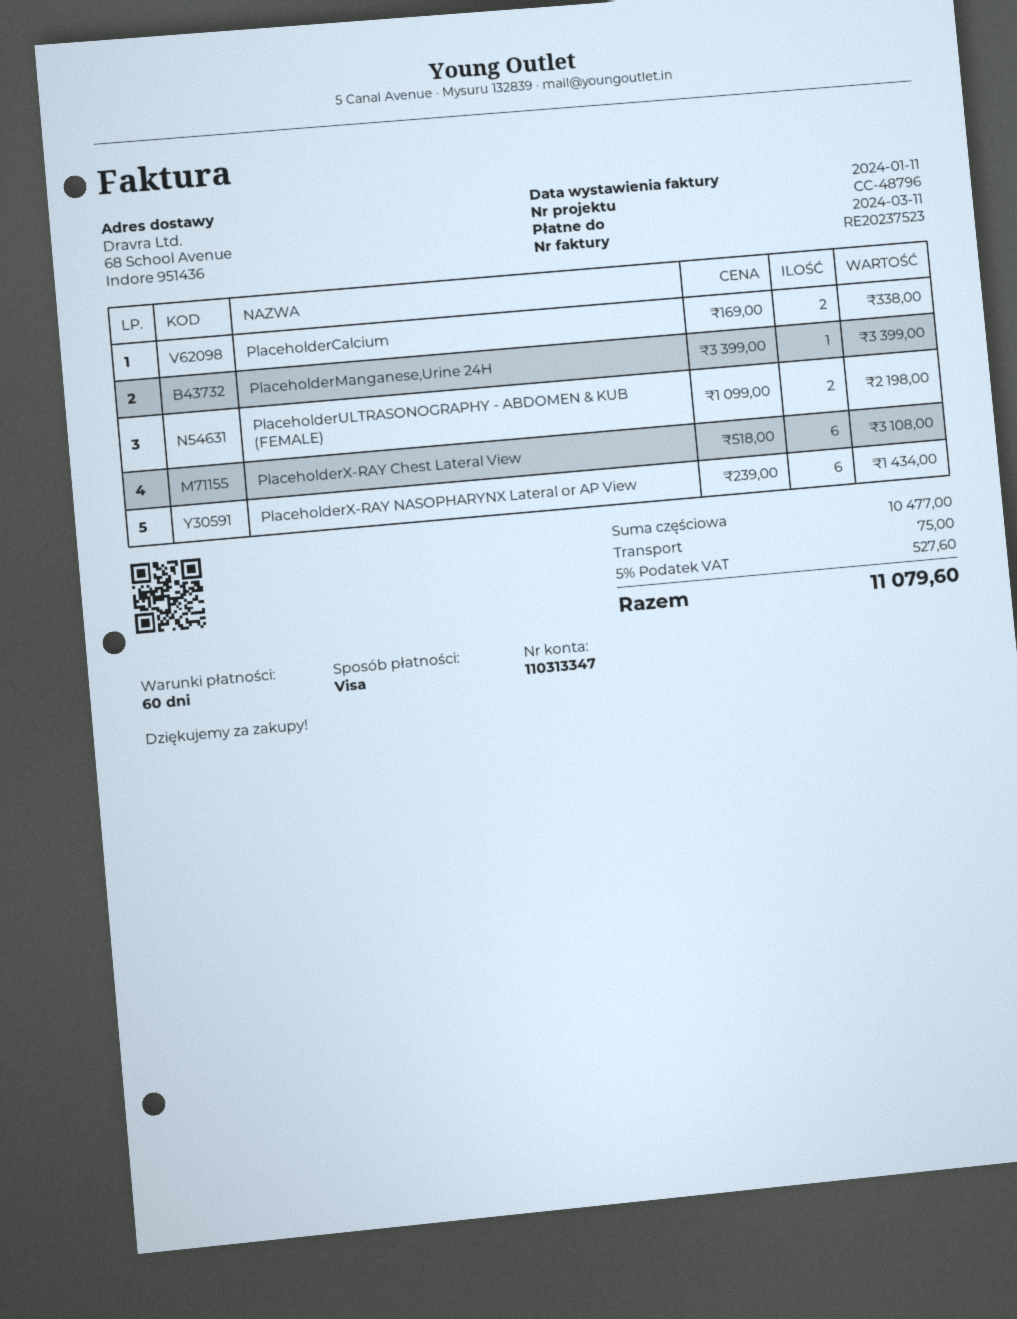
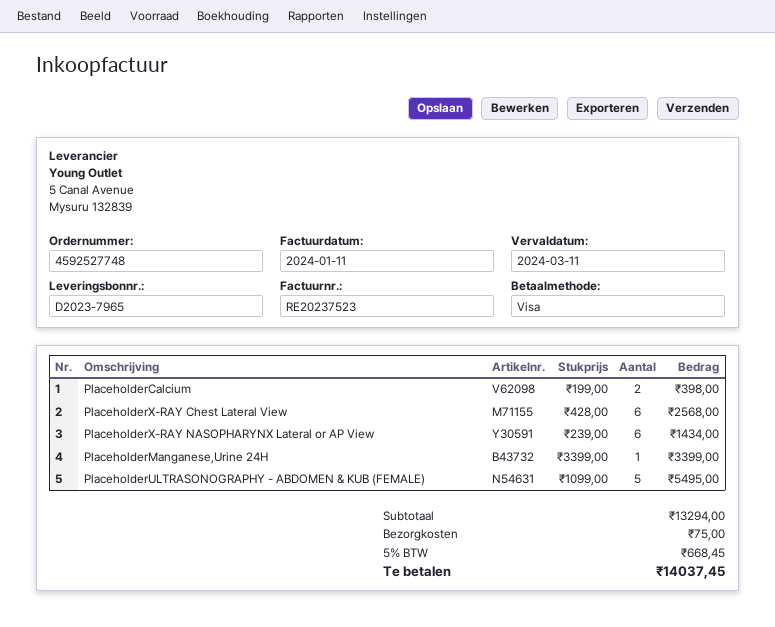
PlaceholderCalcium: 2 x 169.00 = 338.00 -> 2 x 199.00 = 398.00
PlaceholderULTRASONOGRAPHY - ABDOMEN & KUB (FEMALE): 2 x 1099.00 = 2198.00 -> 5 x 1099.00 = 5495.00
PlaceholderX-RAY Chest Lateral View: 6 x 518.00 = 3108.00 -> 6 x 428.00 = 2568.00
subtotal: 10477.00 -> 13294.00
tax: 5% = 527.60 -> 5% = 668.45
total: 11079.60 -> 14037.45

